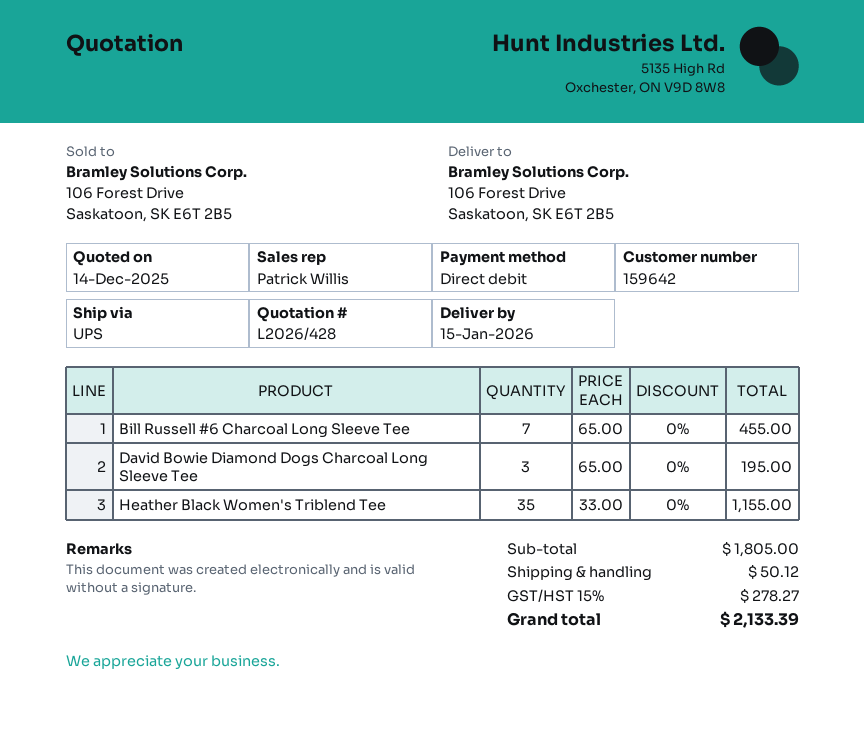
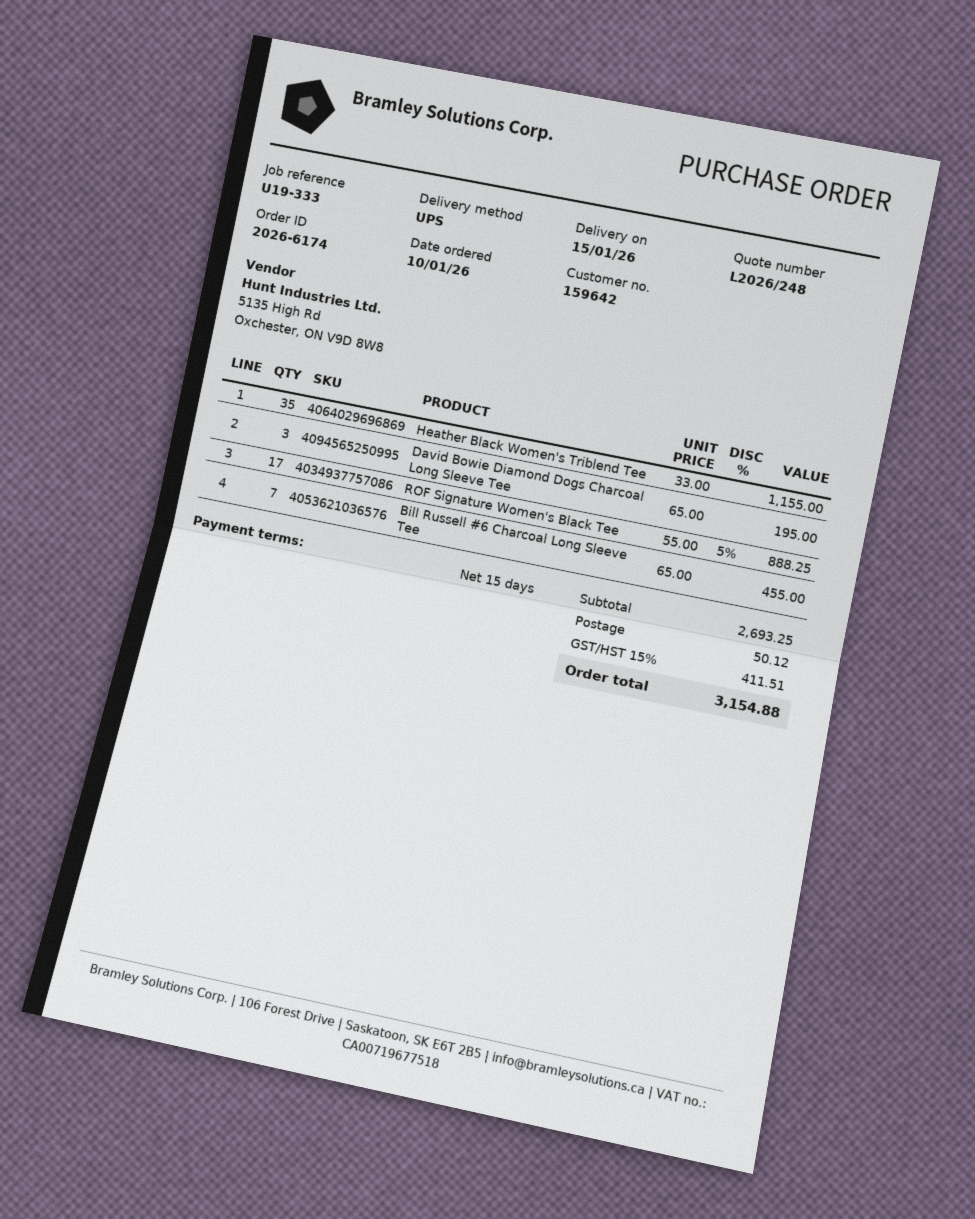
quote number: L2026/428 -> L2026/248
ROF Signature Women's Black Tee: none -> 17 x 55.00 - 5% = 888.25
subtotal: 1805.00 -> 2693.25
tax: 15% = 278.27 -> 15% = 411.51
total: 2133.39 -> 3154.88

